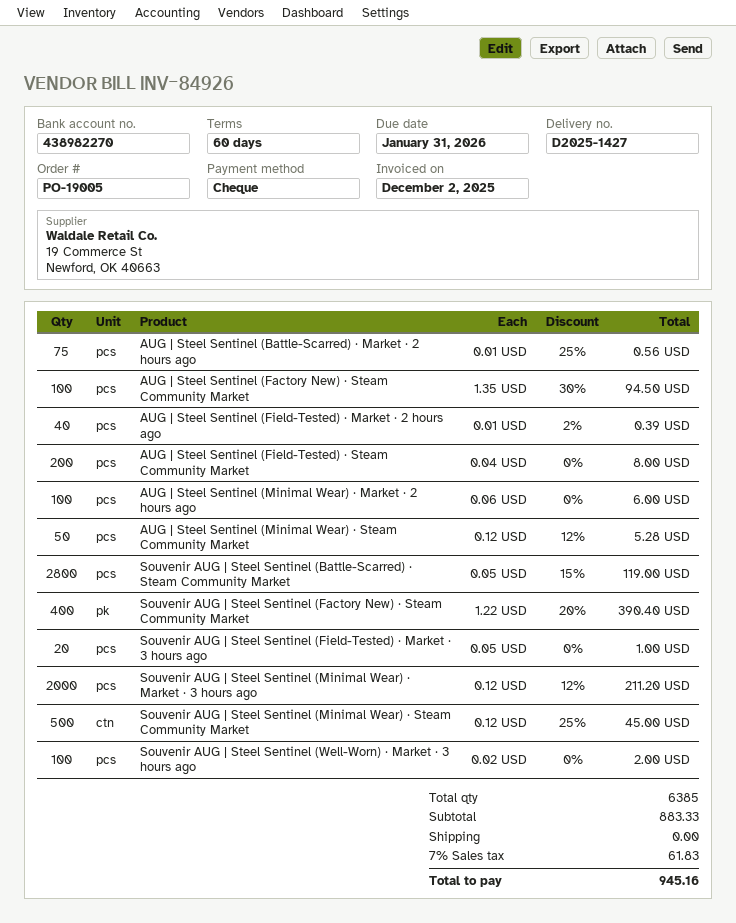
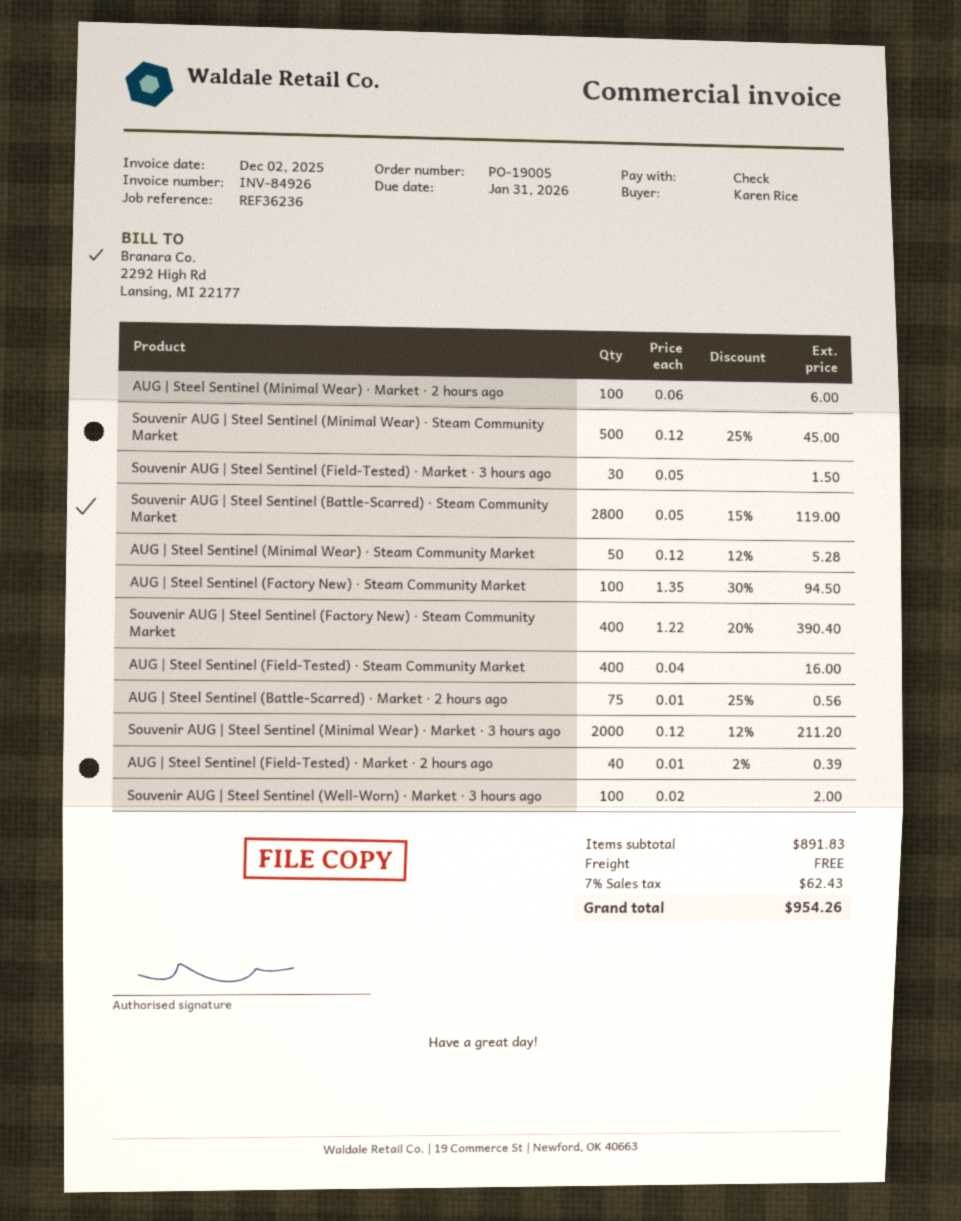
AUG | Steel Sentinel (Field-Tested) · Steam Community Market: 200 x 0.04 = 8.00 -> 400 x 0.04 = 16.00
Souvenir AUG | Steel Sentinel (Field-Tested) · Market · 3 hours ago: 20 x 0.05 = 1.00 -> 30 x 0.05 = 1.50
subtotal: 883.33 -> 891.83
tax: 7% = 61.83 -> 7% = 62.43
total: 945.16 -> 954.26

